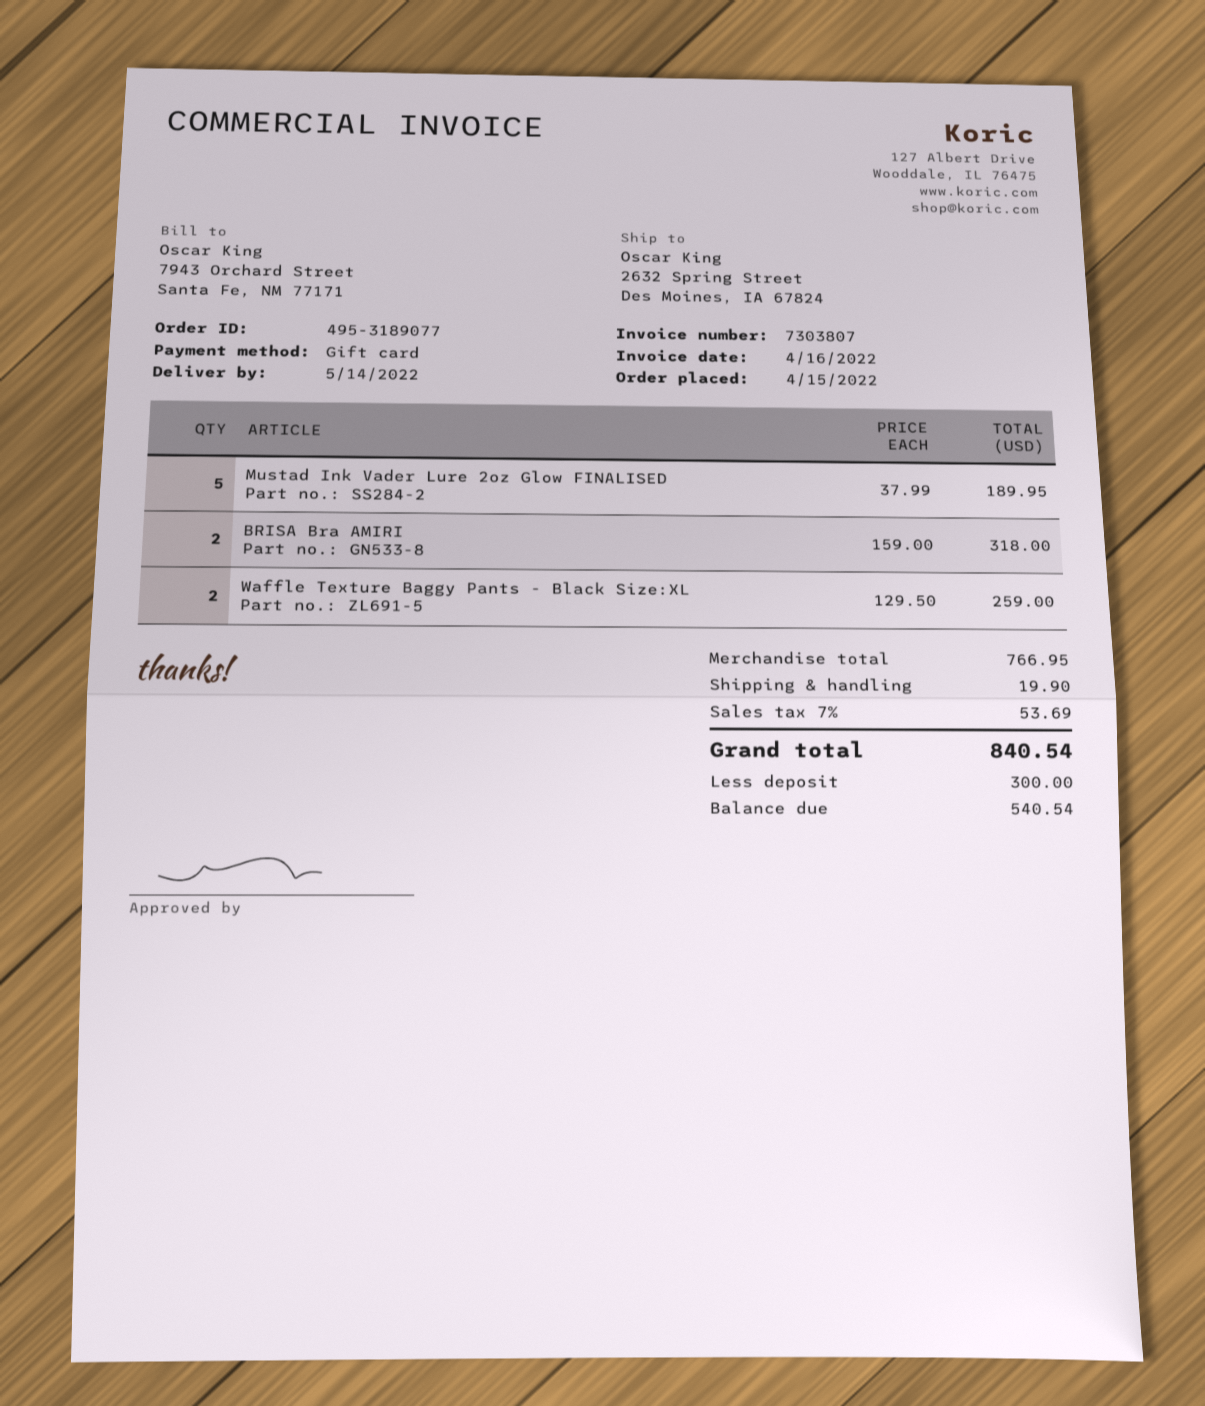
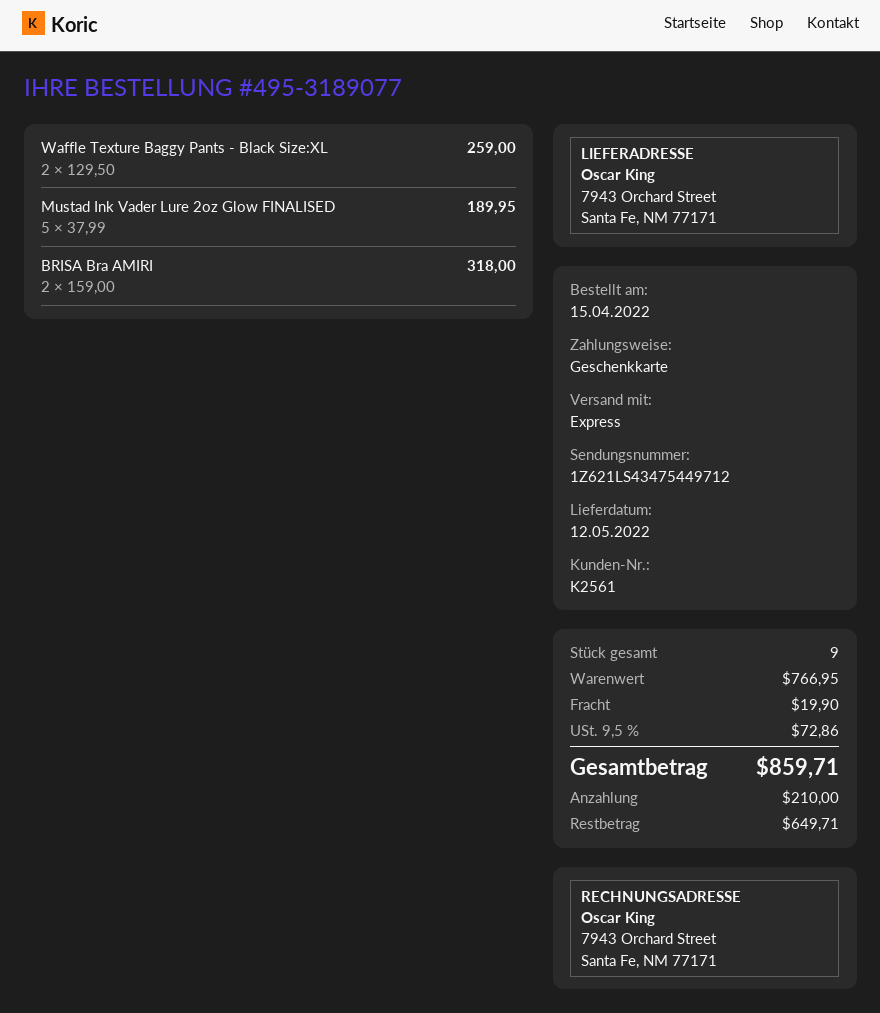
delivery date: 2022-05-14 -> 2022-05-12
ship to: 2632 Spring Street, Des Moines, IA 67824 -> 7943 Orchard Street, Santa Fe, NM 77171
tax: 7% = 53.69 -> 9.5% = 72.86
total: 840.54 -> 859.71
deposit: 300.00 -> 210.00
balance: 540.54 -> 649.71

